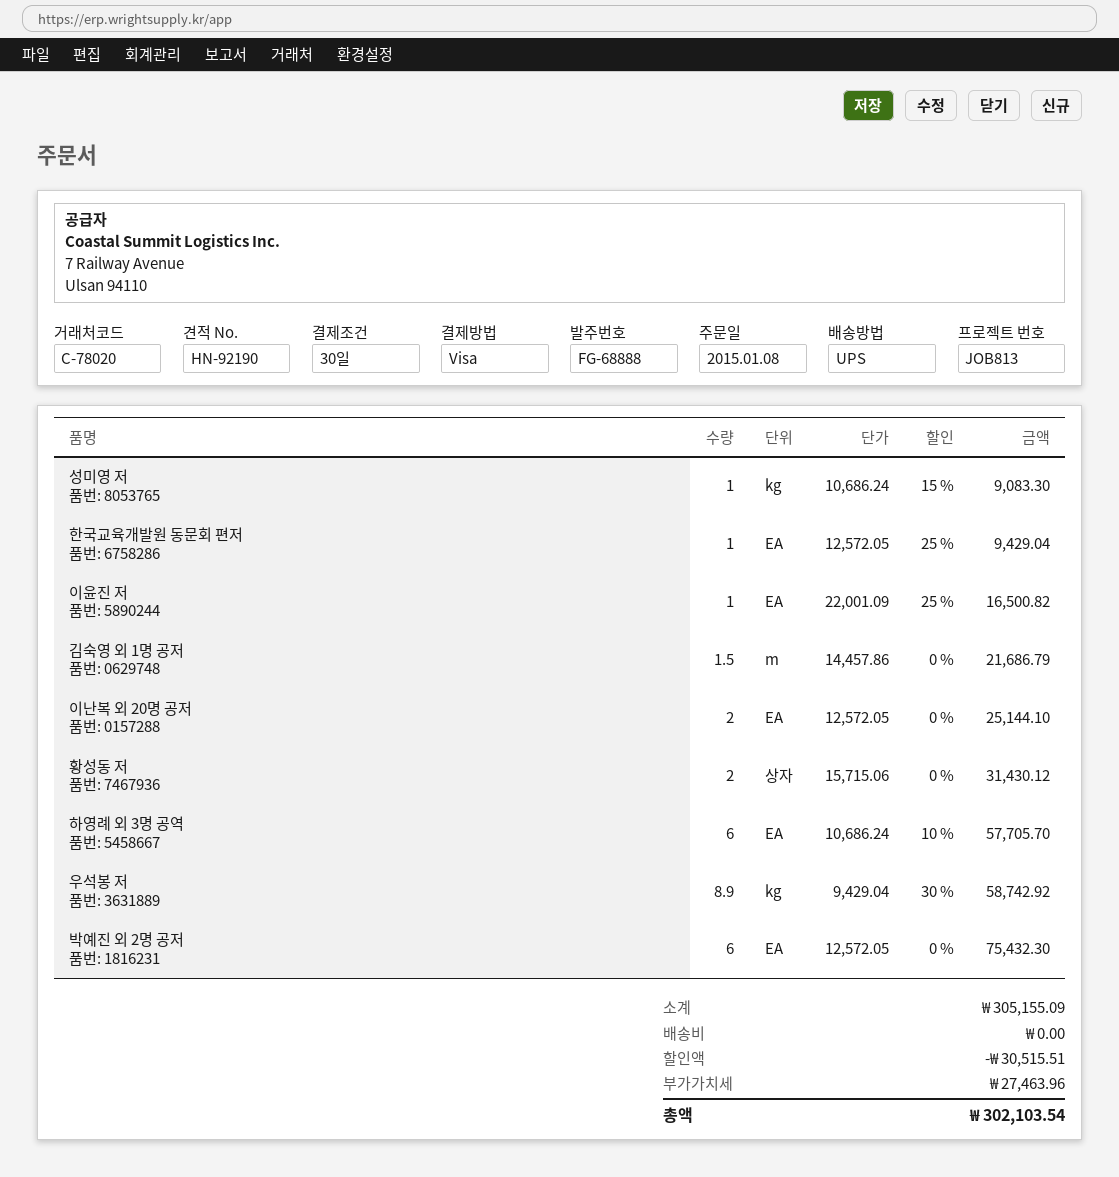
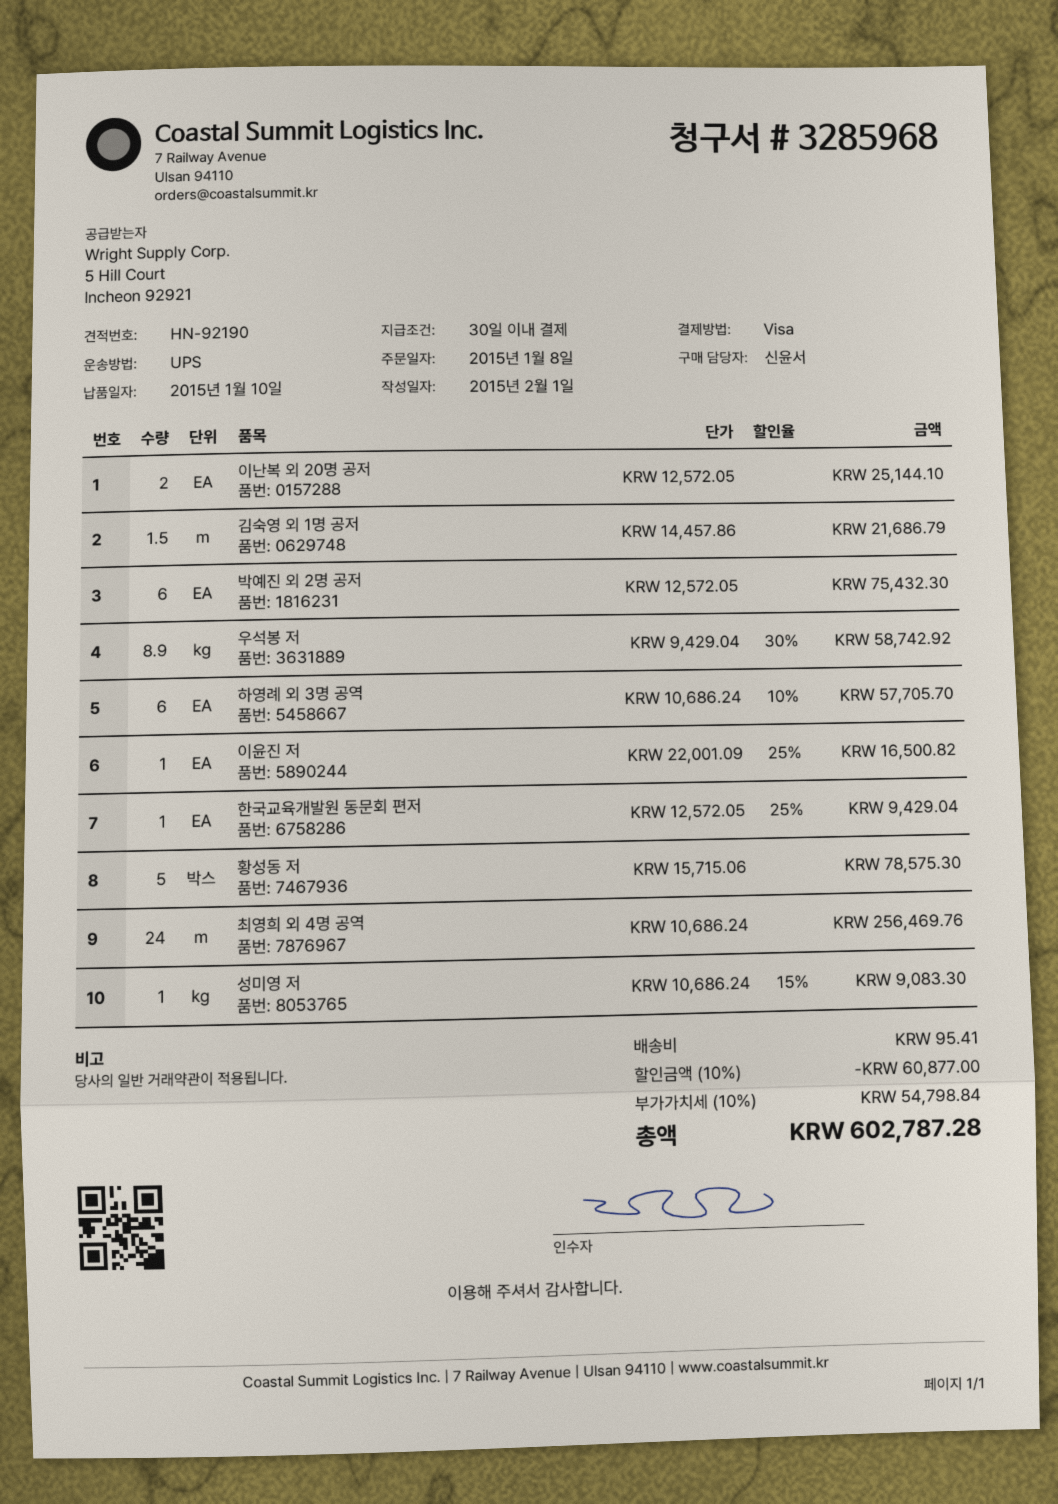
황성동 저: 2 x 15715.06 = 31430.12 -> 5 x 15715.06 = 78575.30
최영희 외 4명 공역: none -> 24 x 10686.24 = 256469.76
discount: 30515.51 -> 60877.00
shipping: 0.00 -> 95.41
tax: 27463.96 -> 54798.84
total: 302103.54 -> 602787.28

